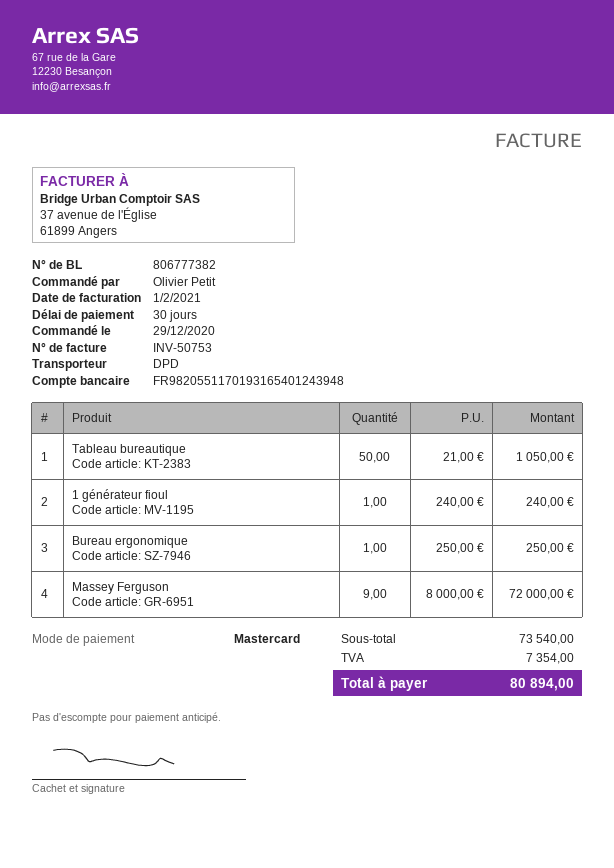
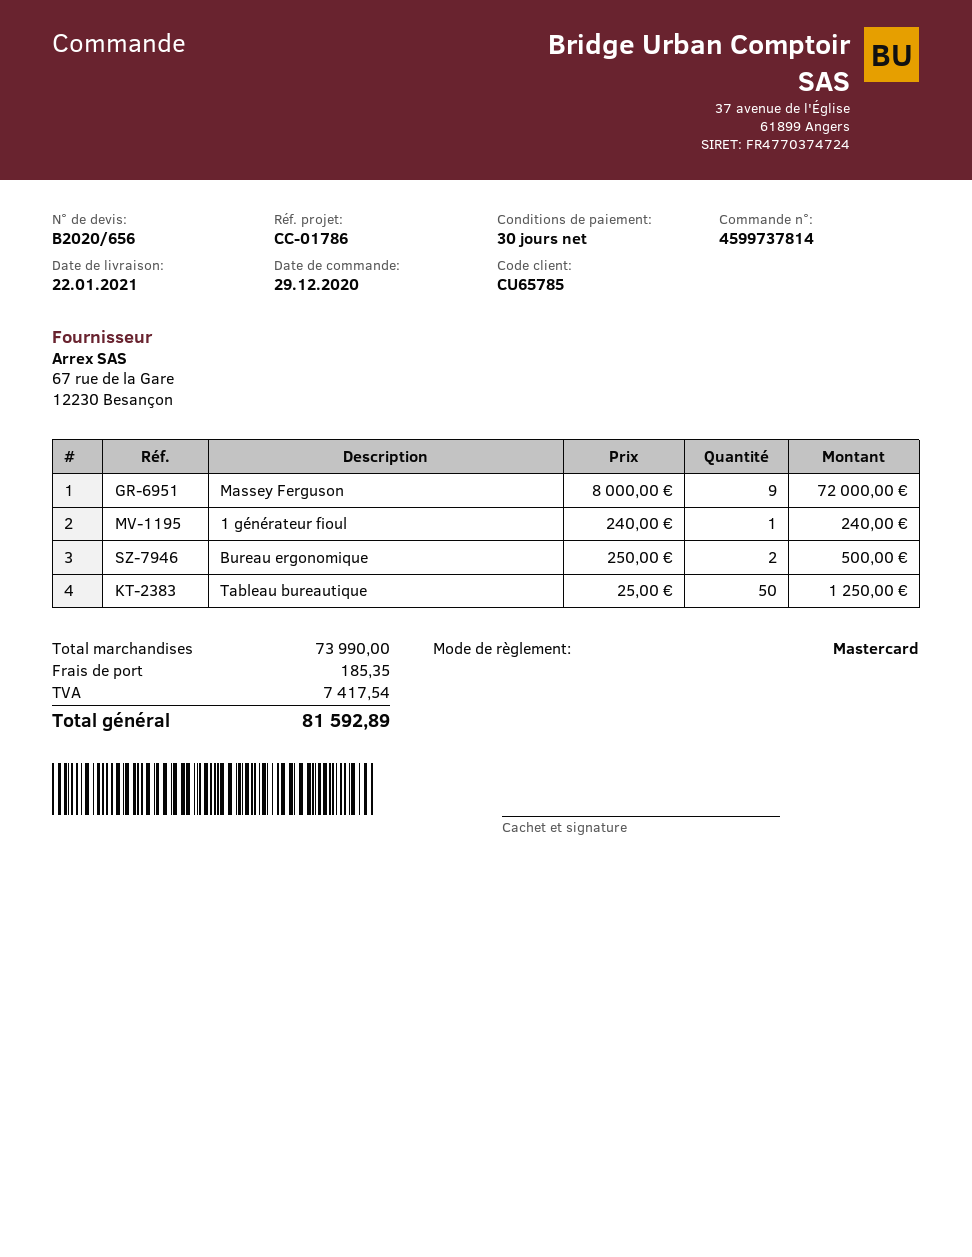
Tableau bureautique: 50 x 21.00 = 1050.00 -> 50 x 25.00 = 1250.00
Bureau ergonomique: 1 x 250.00 = 250.00 -> 2 x 250.00 = 500.00
subtotal: 73540.00 -> 73990.00
shipping: none -> 185.35
tax: 7354.00 -> 7417.54
total: 80894.00 -> 81592.89

